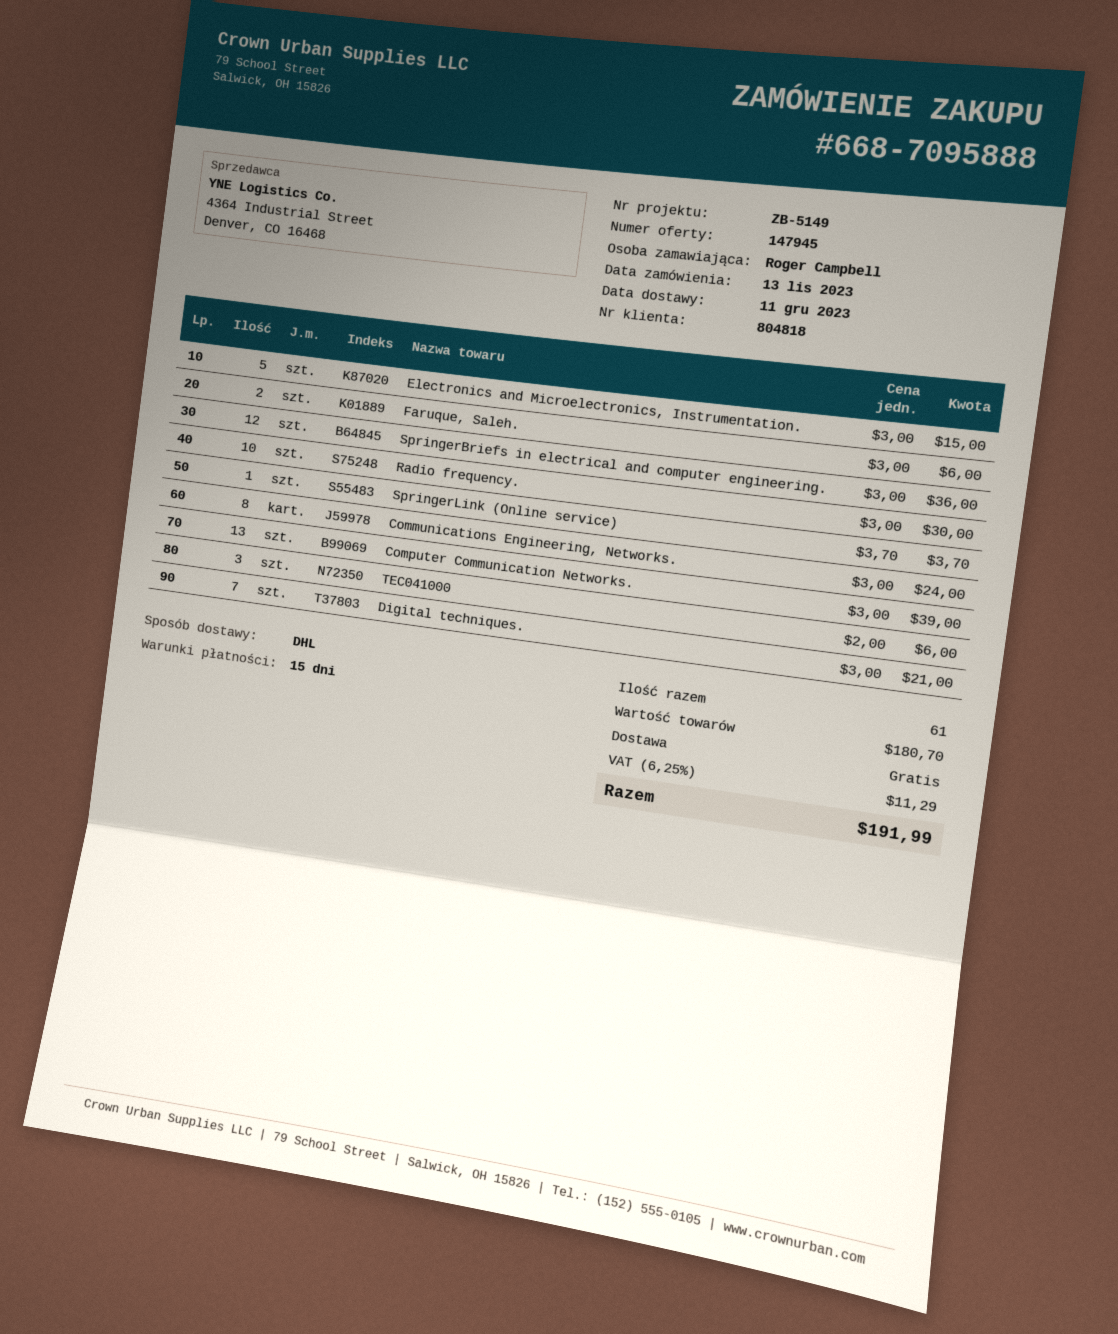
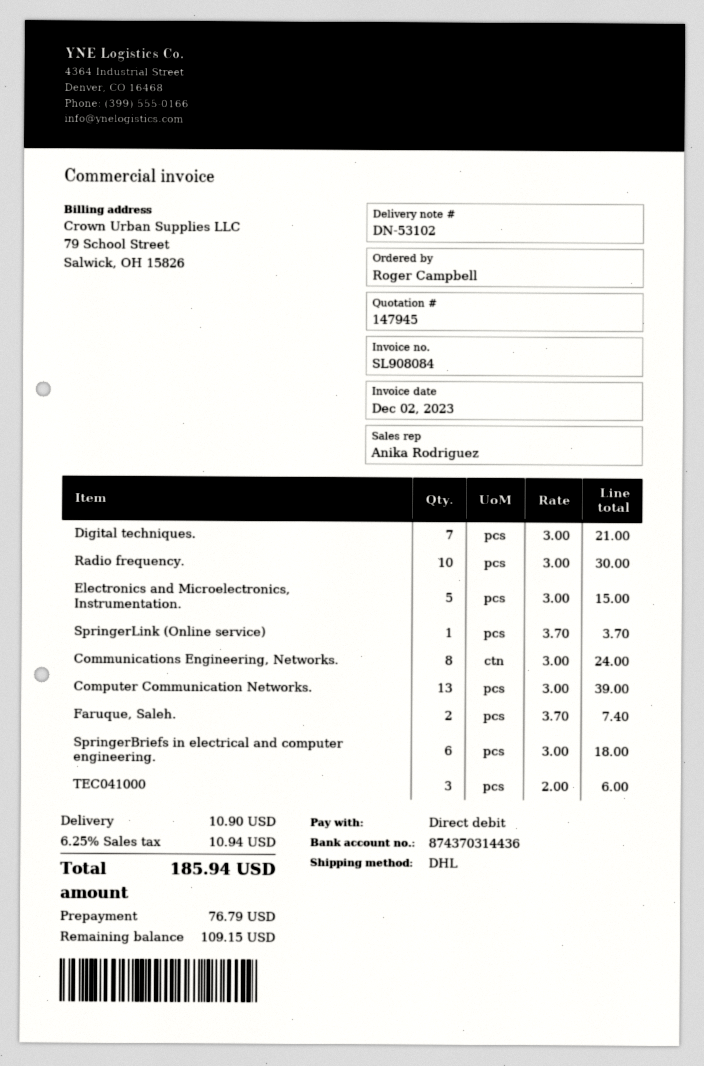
Faruque, Saleh.: 2 x 3.00 = 6.00 -> 2 x 3.70 = 7.40
SpringerBriefs in electrical and computer engineering.: 12 x 3.00 = 36.00 -> 6 x 3.00 = 18.00
shipping: 0.00 -> 10.90
tax: 6.25% = 11.29 -> 6.25% = 10.94
total: 191.99 -> 185.94

